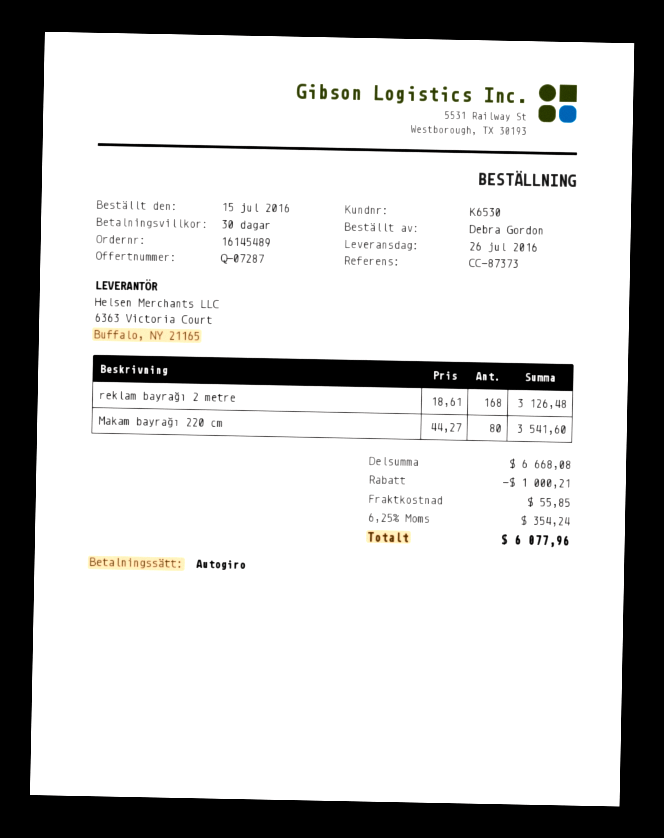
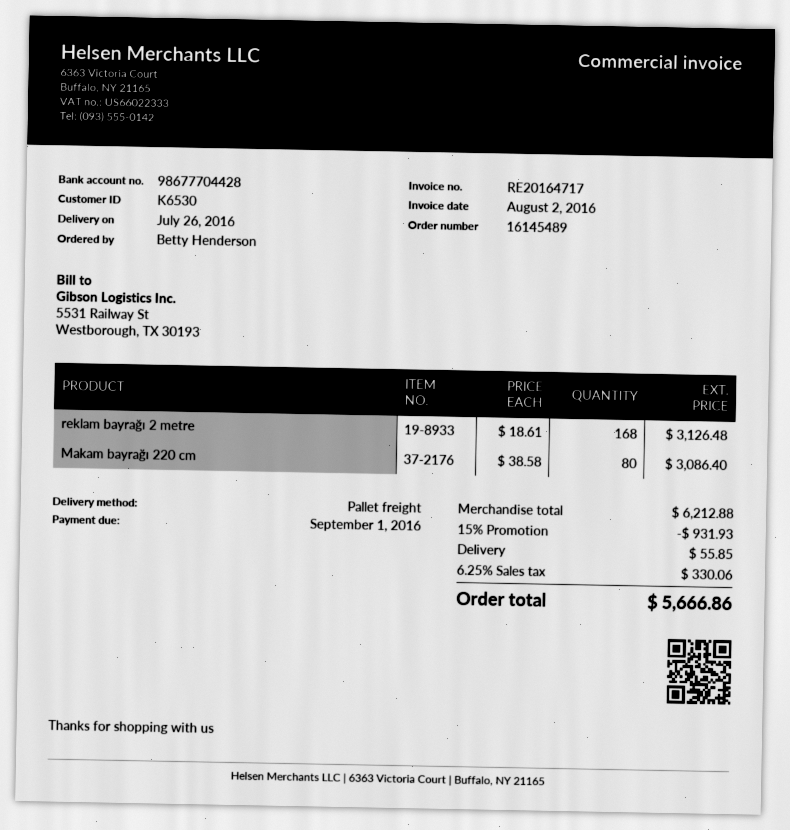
ordered by: Debra Gordon -> Betty Henderson
Makam bayrağı 220 cm: 80 x 44.27 = 3541.60 -> 80 x 38.58 = 3086.40
subtotal: 6668.08 -> 6212.88
discount: 1000.21 -> 931.93
tax: 6.25% = 354.24 -> 6.25% = 330.06
total: 6077.96 -> 5666.86

